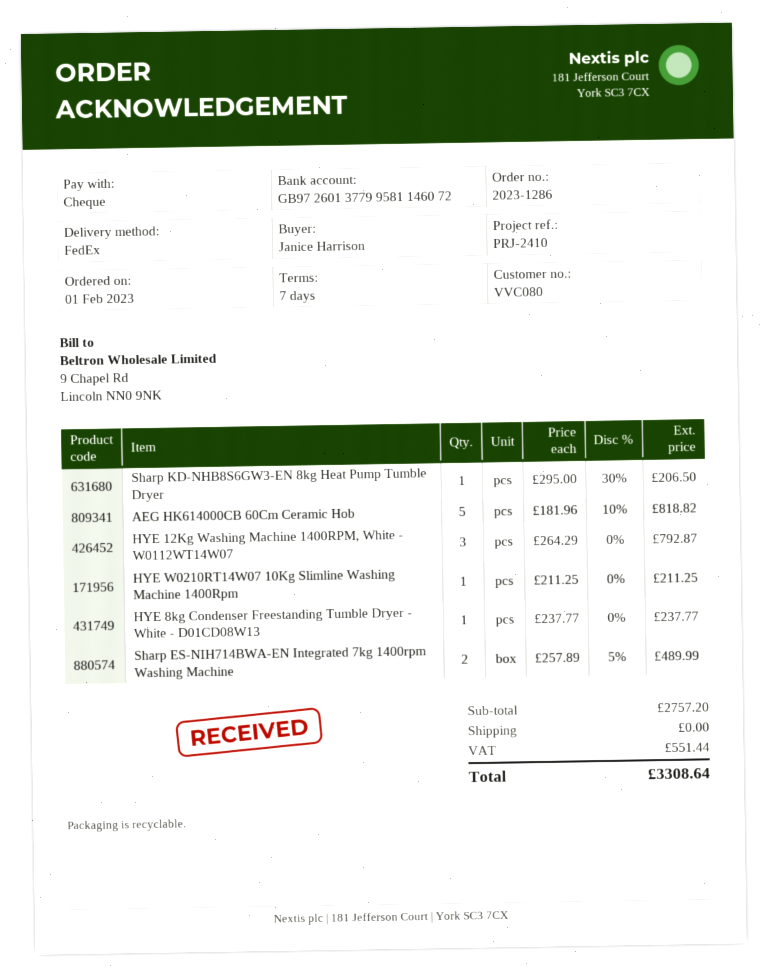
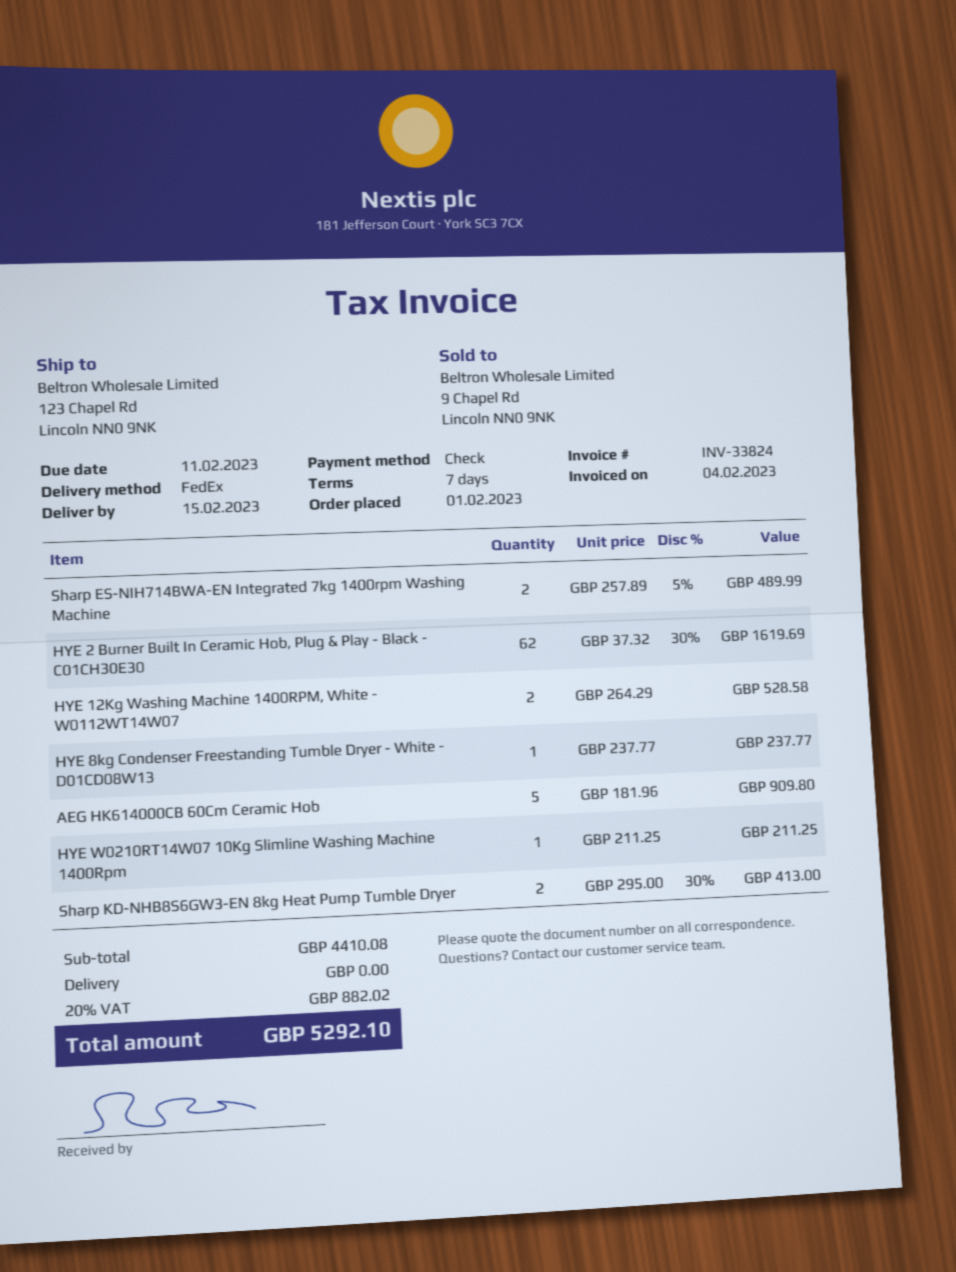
Sharp KD-NHB8S6GW3-EN 8kg Heat Pump Tumble Dryer: 1 x 295.00 - 30% = 206.50 -> 2 x 295.00 - 30% = 413.00
AEG HK614000CB 60Cm Ceramic Hob: 5 x 181.96 - 10% = 818.82 -> 5 x 181.96 = 909.80
HYE 12Kg Washing Machine 1400RPM, White - W0112WT14W07: 3 x 264.29 = 792.87 -> 2 x 264.29 = 528.58
HYE 2 Burner Built In Ceramic Hob, Plug & Play - Black - C01CH30E30: none -> 62 x 37.32 - 30% = 1619.69
subtotal: 2757.20 -> 4410.08
tax: 551.44 -> 882.02
total: 3308.64 -> 5292.10

